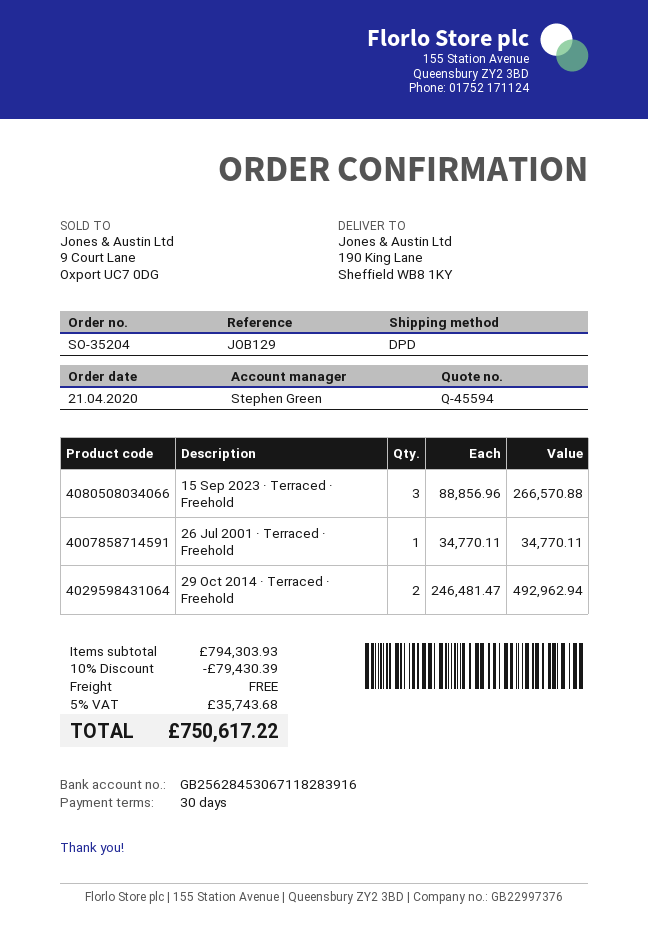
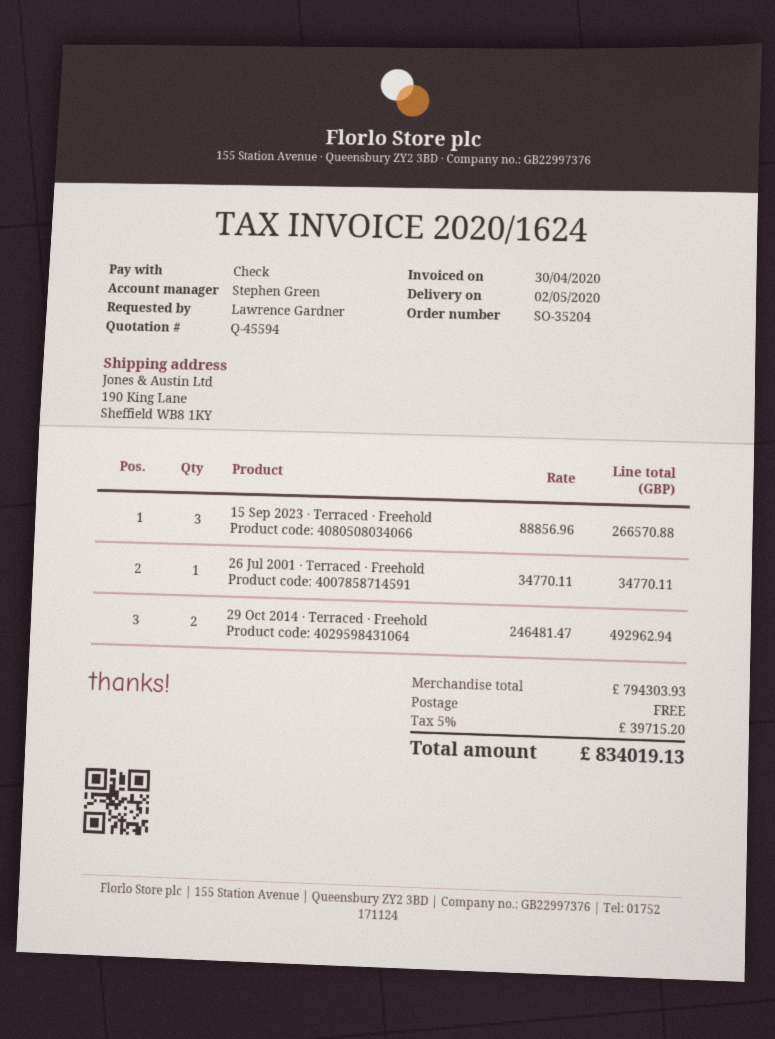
discount: 10% = 79430.39 -> none
tax: 5% = 35743.68 -> 5% = 39715.20
total: 750617.22 -> 834019.13

